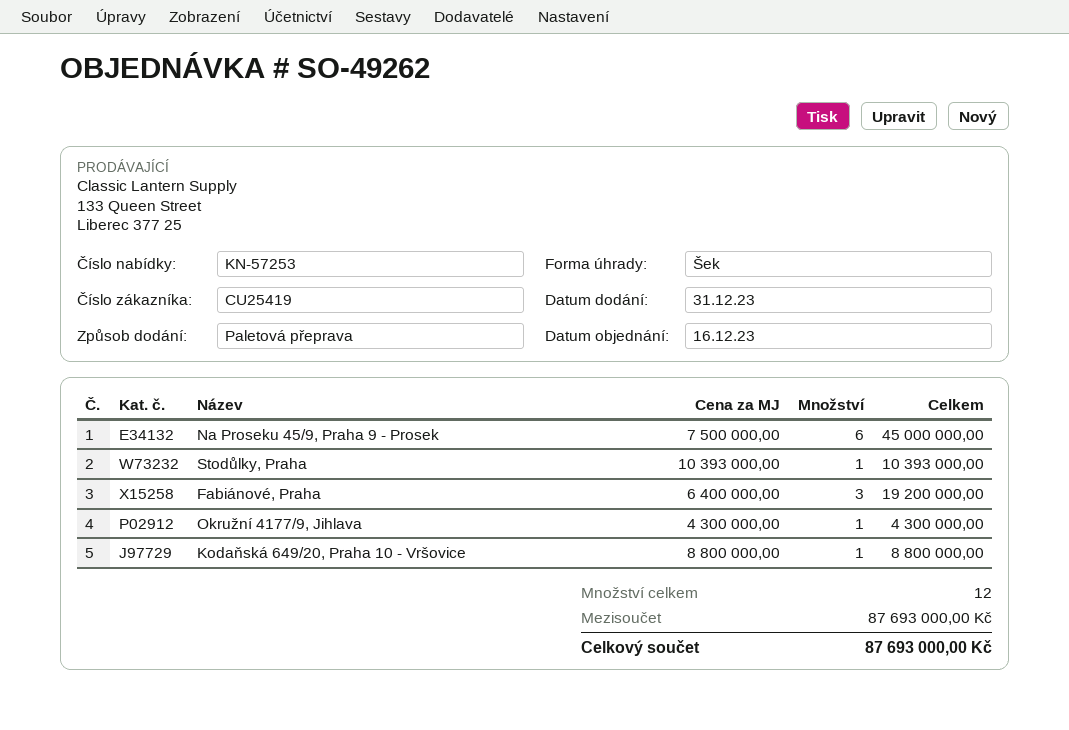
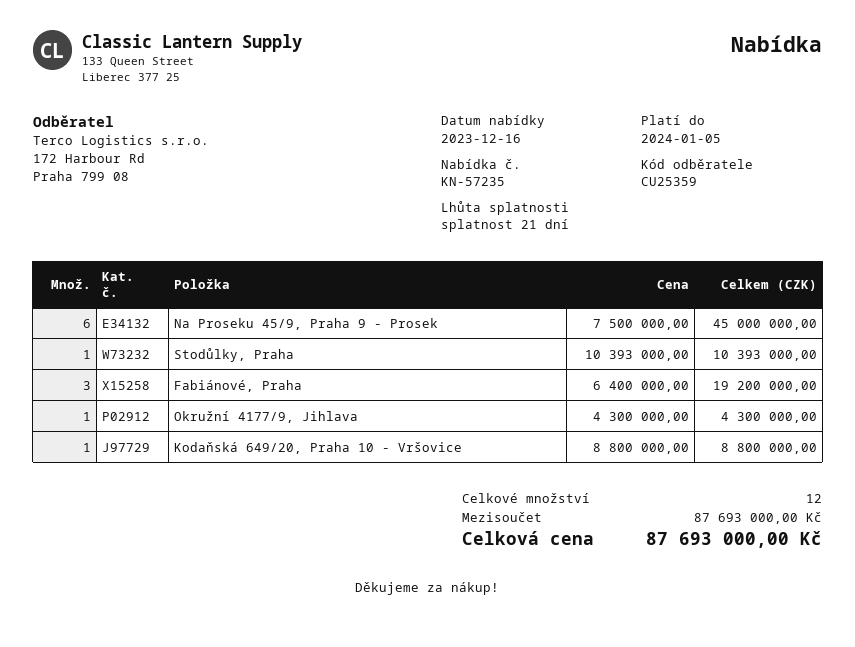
quote number: KN-57253 -> KN-57235
customer number: CU25419 -> CU25359

